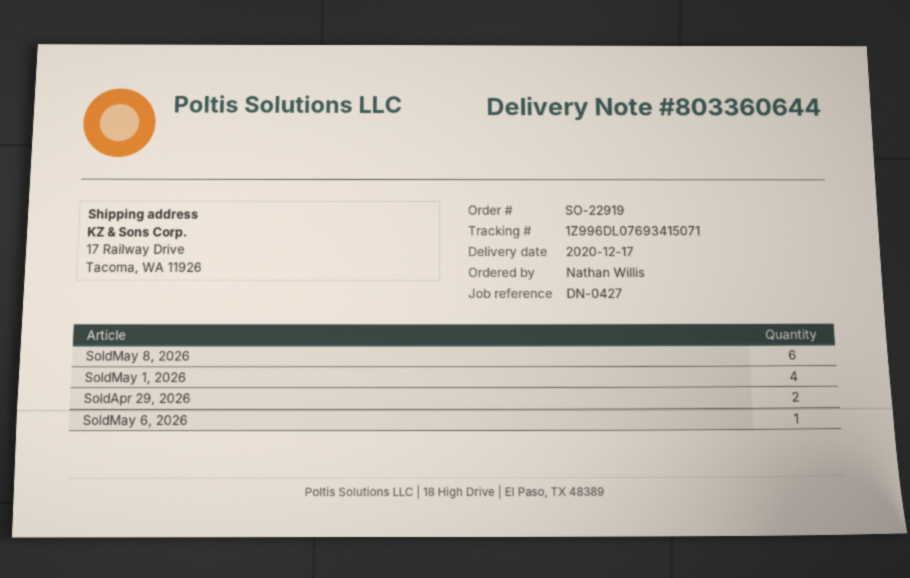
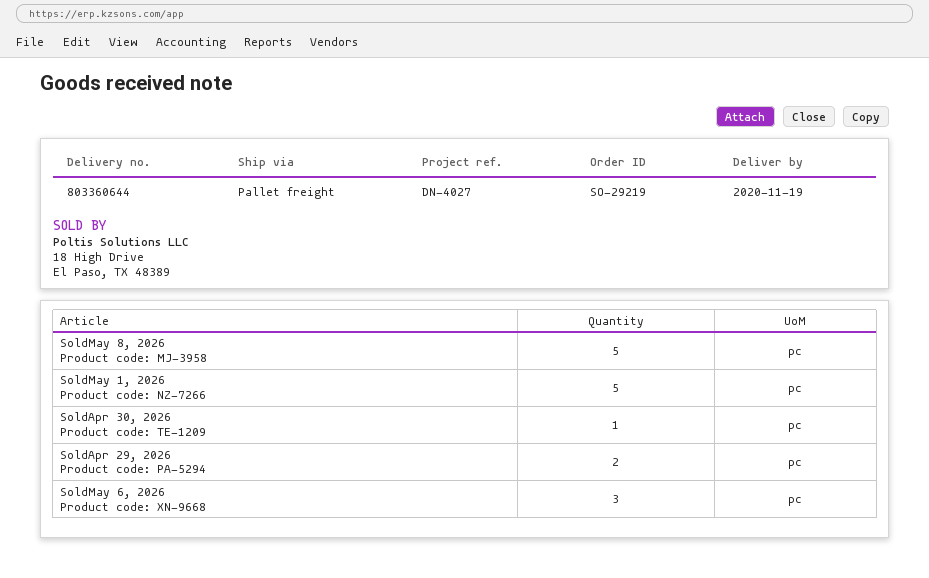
order number: SO-22919 -> SO-29219
delivery date: 2020-12-17 -> 2020-11-19
reference: DN-0427 -> DN-4027
SoldMay 8, 2026: 6 -> 5
SoldMay 1, 2026: 4 -> 5
SoldMay 6, 2026: 1 -> 3
SoldApr 30, 2026: none -> 1

